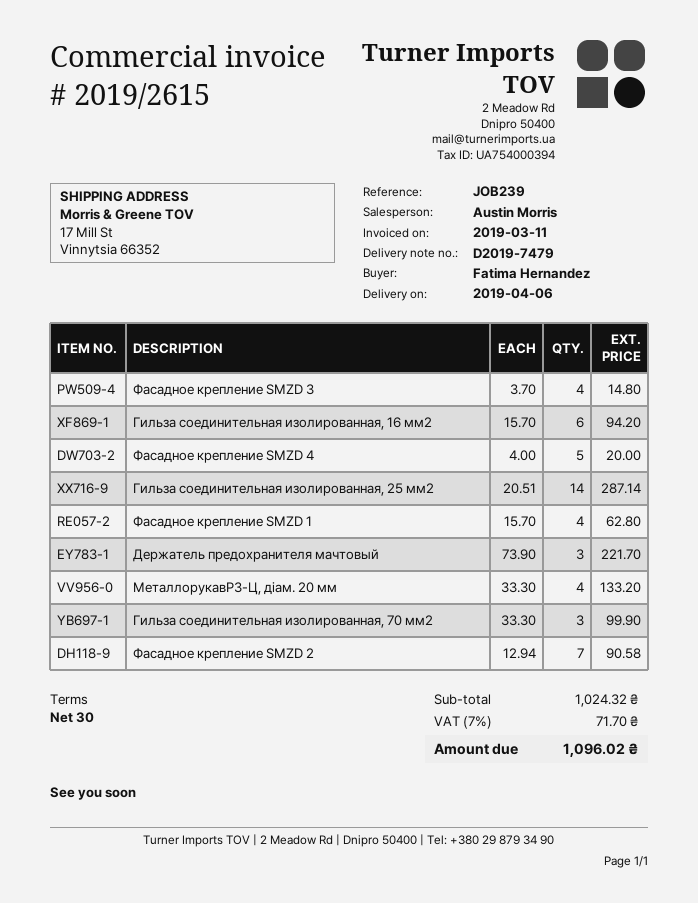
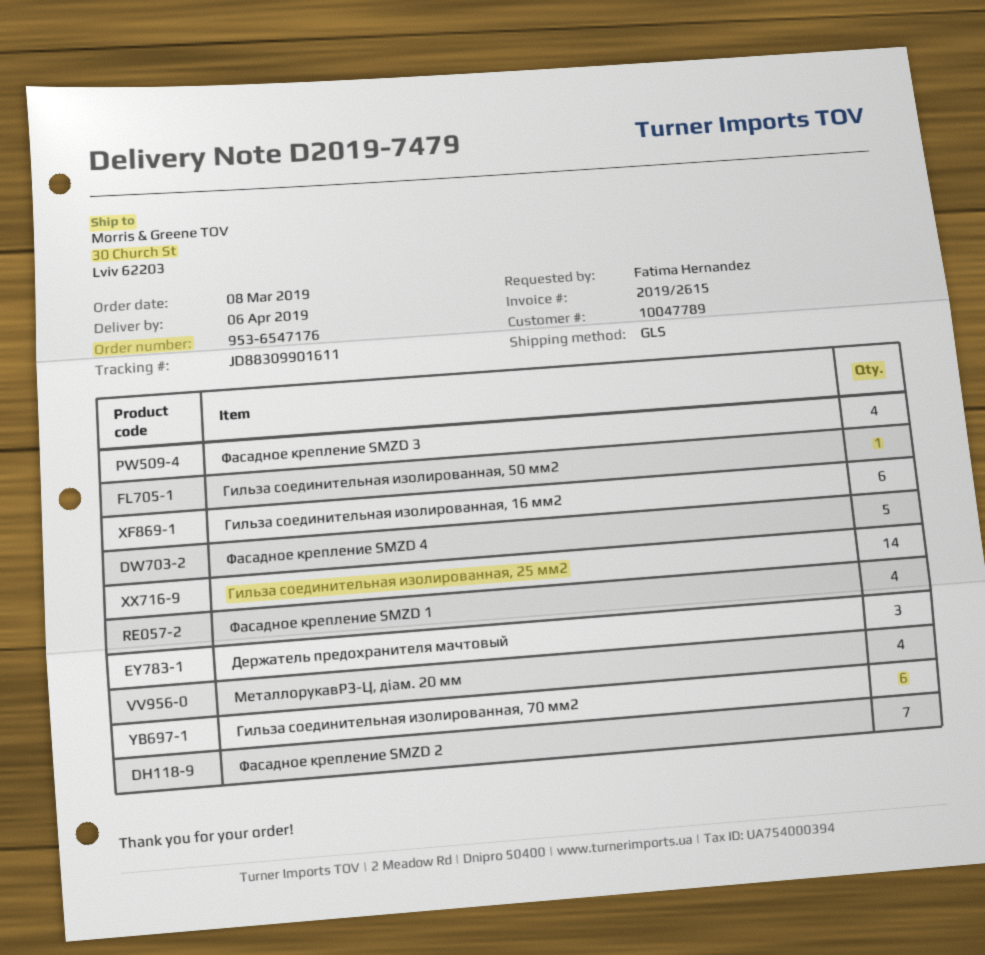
ship to: 17 Mill St, Vinnytsia 66352 -> 30 Church St, Lviv 62203
Гильза соединительная изолированная, 70 мм2: 3 -> 6
Гильза соединительная изолированная, 50 мм2: none -> 1

